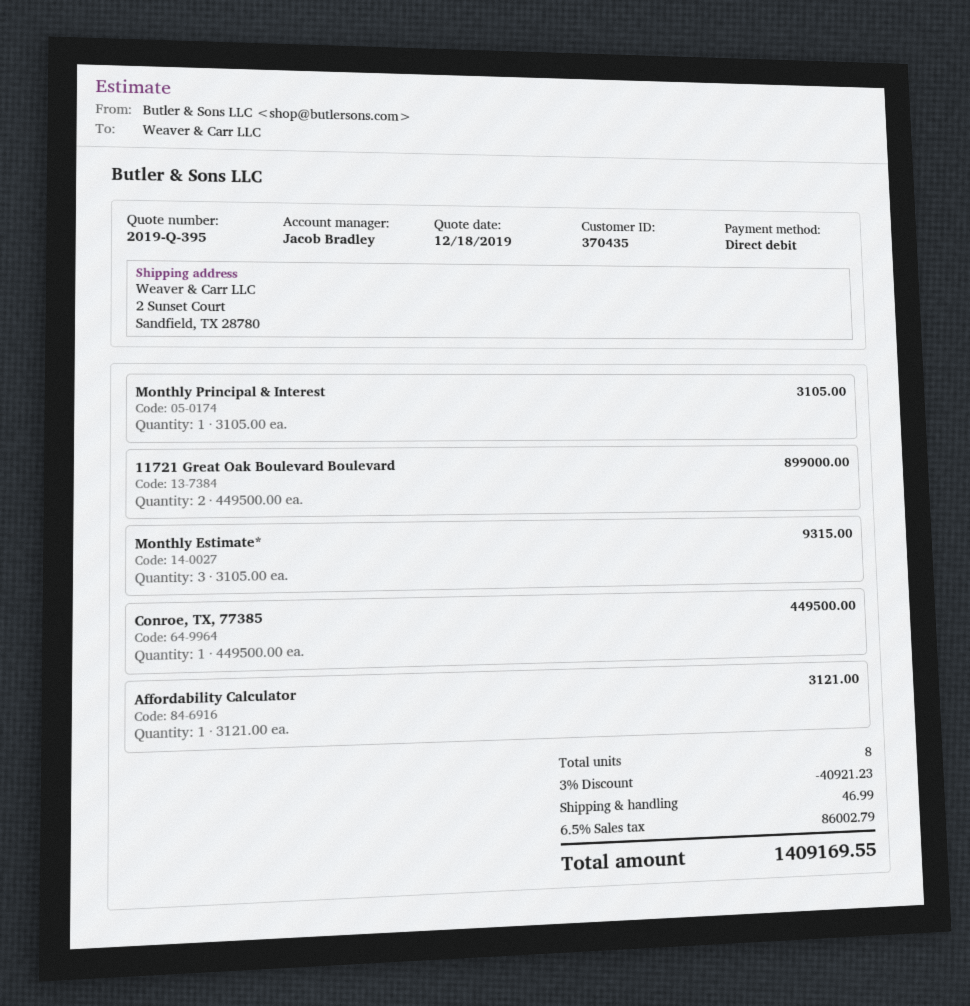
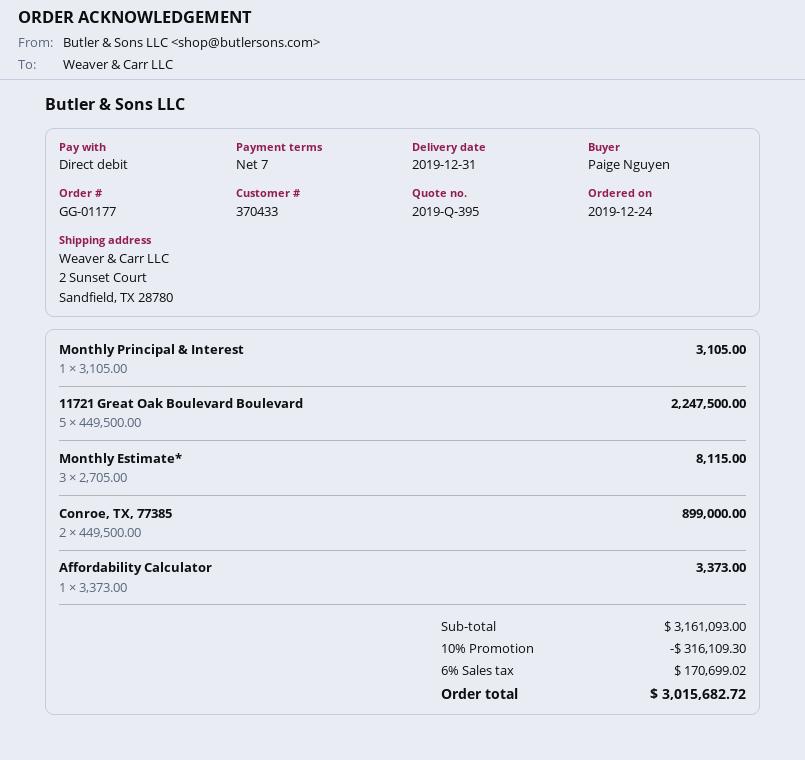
customer number: 370435 -> 370433
11721 Great Oak Boulevard Boulevard: 2 x 449500.00 = 899000.00 -> 5 x 449500.00 = 2247500.00
Monthly Estimate*: 3 x 3105.00 = 9315.00 -> 3 x 2705.00 = 8115.00
Conroe, TX, 77385: 1 x 449500.00 = 449500.00 -> 2 x 449500.00 = 899000.00
Affordability Calculator: 1 x 3121.00 = 3121.00 -> 1 x 3373.00 = 3373.00
discount: 3% = 40921.23 -> 10% = 316109.30
shipping: 46.99 -> none
tax: 6.5% = 86002.79 -> 6% = 170699.02
total: 1409169.55 -> 3015682.72

